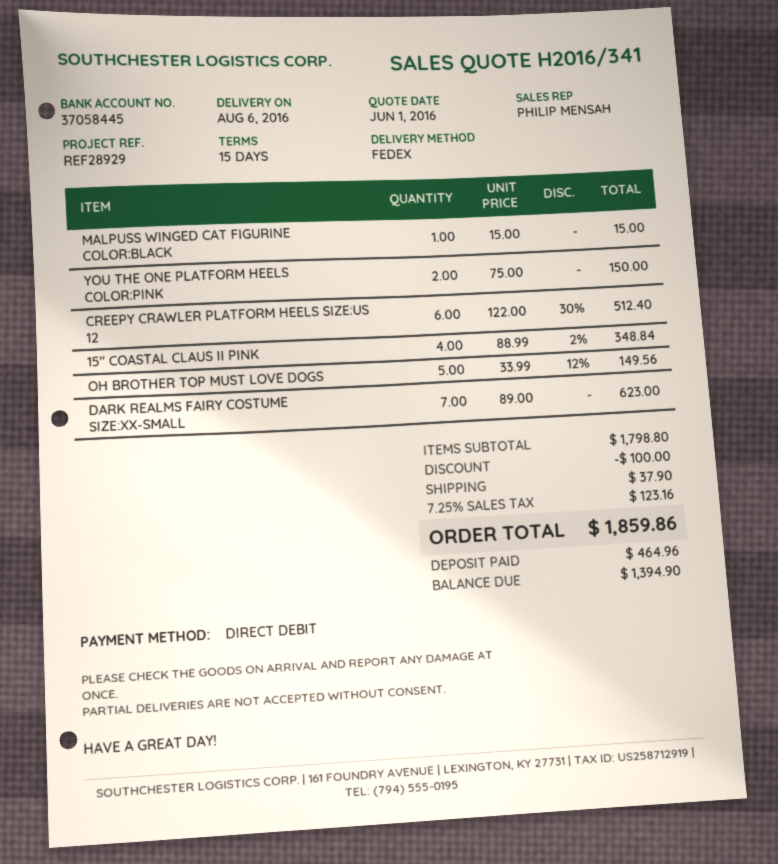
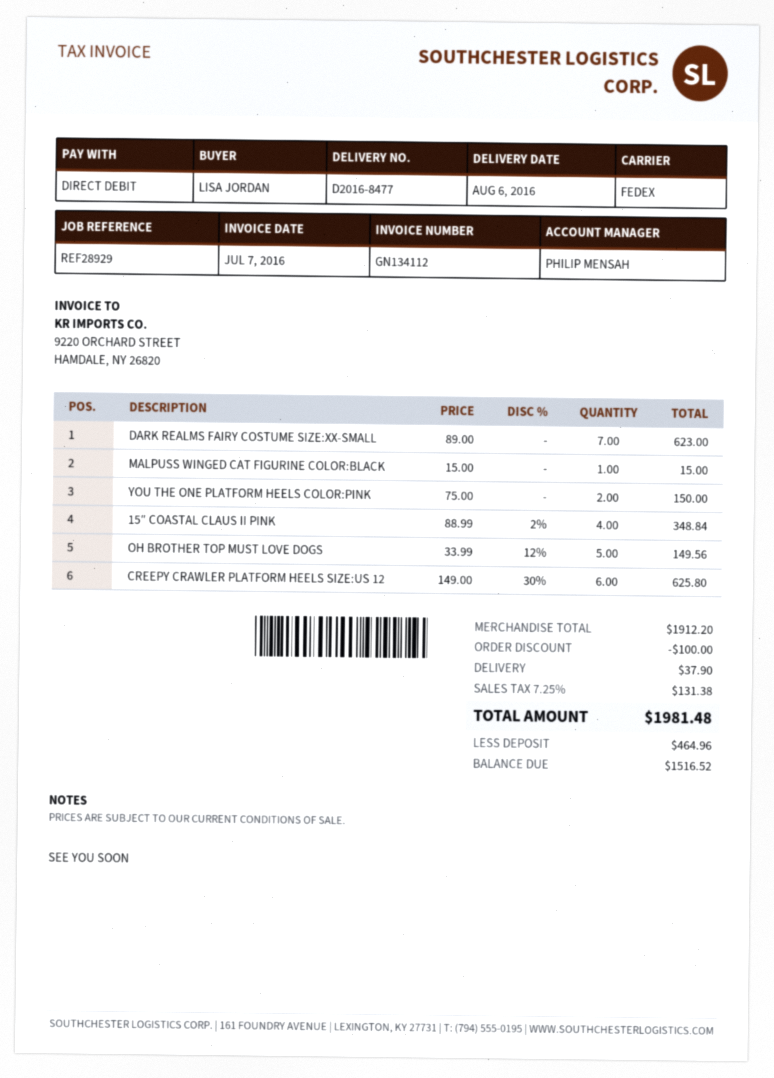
CREEPY CRAWLER PLATFORM HEELS SIZE:US 12: 6 x 122.00 - 30% = 512.40 -> 6 x 149.00 - 30% = 625.80
subtotal: 1798.80 -> 1912.20
tax: 7.25% = 123.16 -> 7.25% = 131.38
total: 1859.86 -> 1981.48
balance: 1394.90 -> 1516.52

